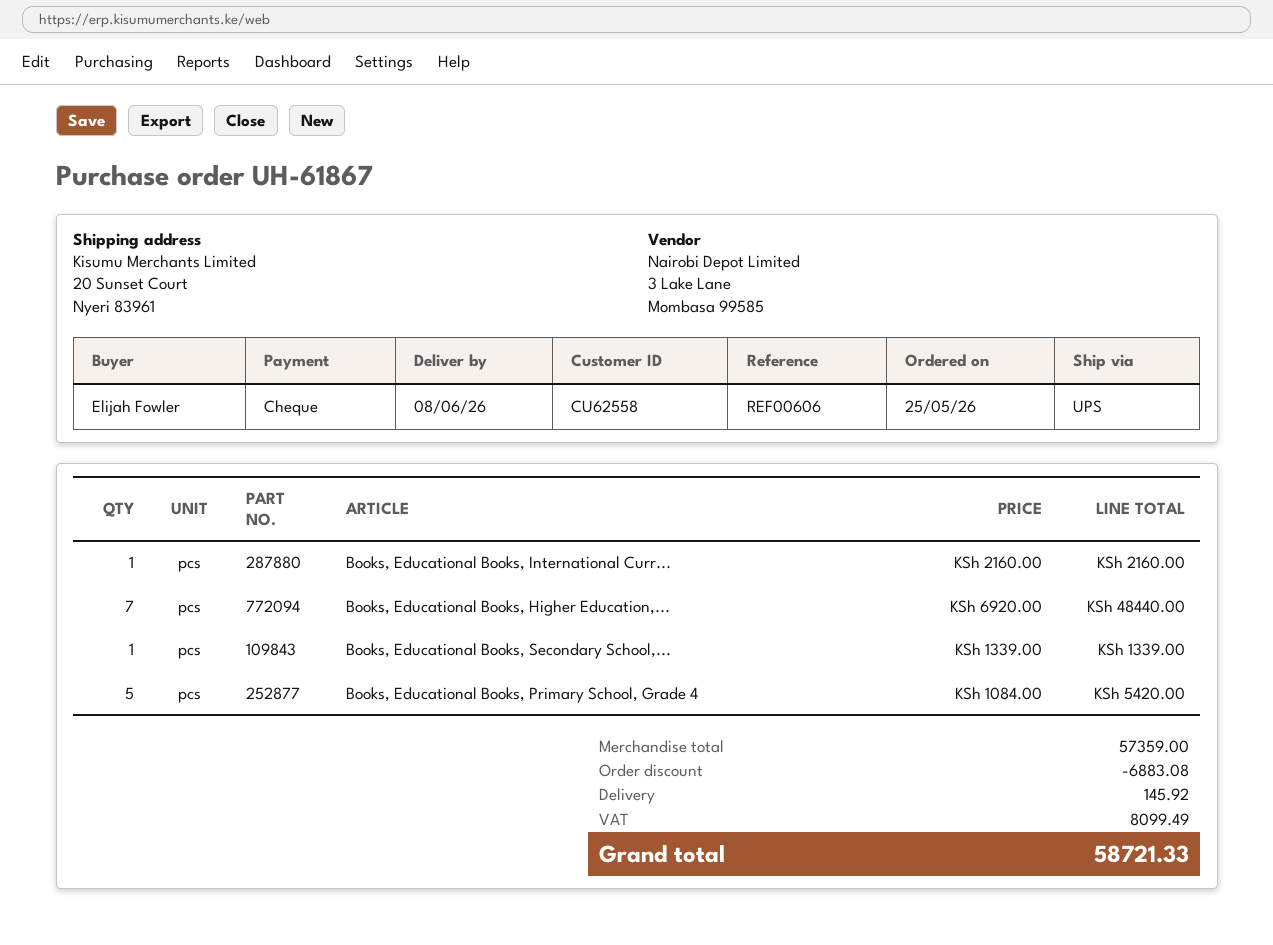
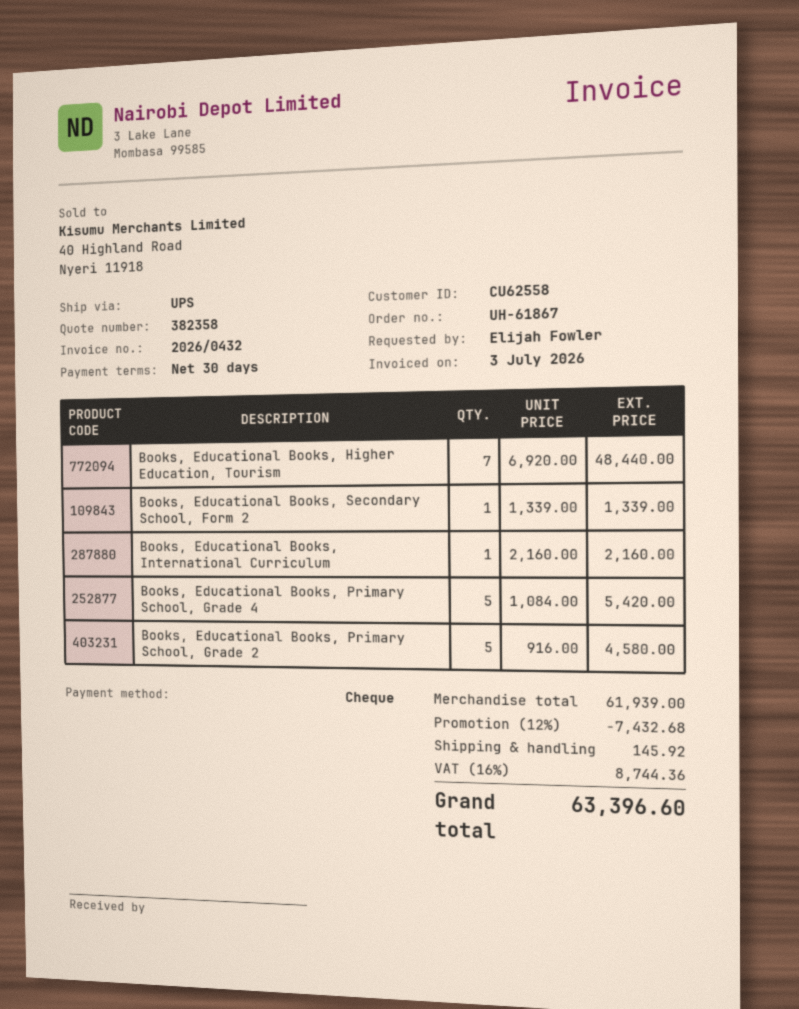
Books, Educational Books, Primary School, Grade 2: none -> 5 x 916.00 = 4580.00
subtotal: 57359.00 -> 61939.00
discount: 6883.08 -> 7432.68
tax: 8099.49 -> 8744.36
total: 58721.33 -> 63396.60

